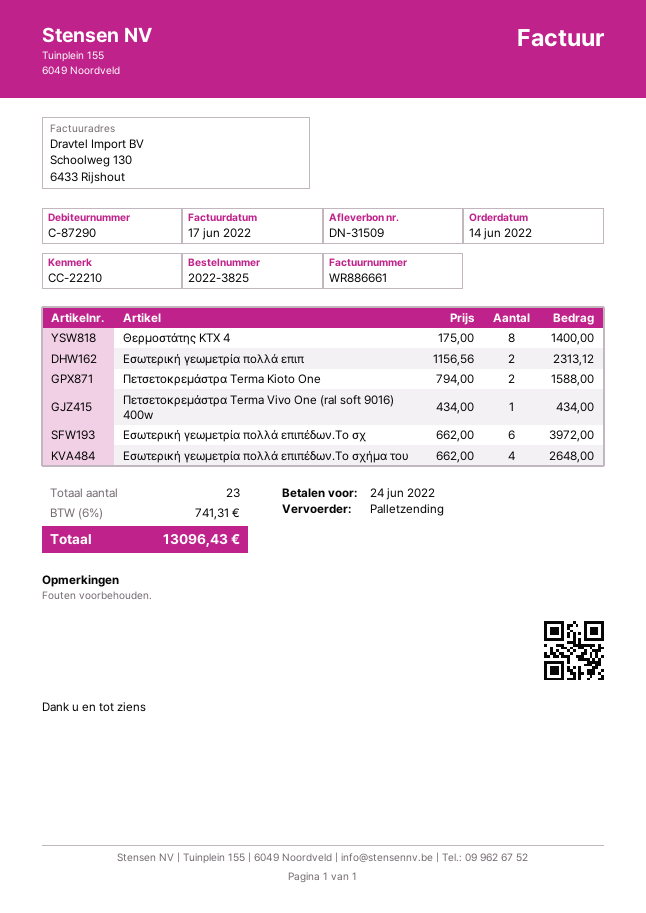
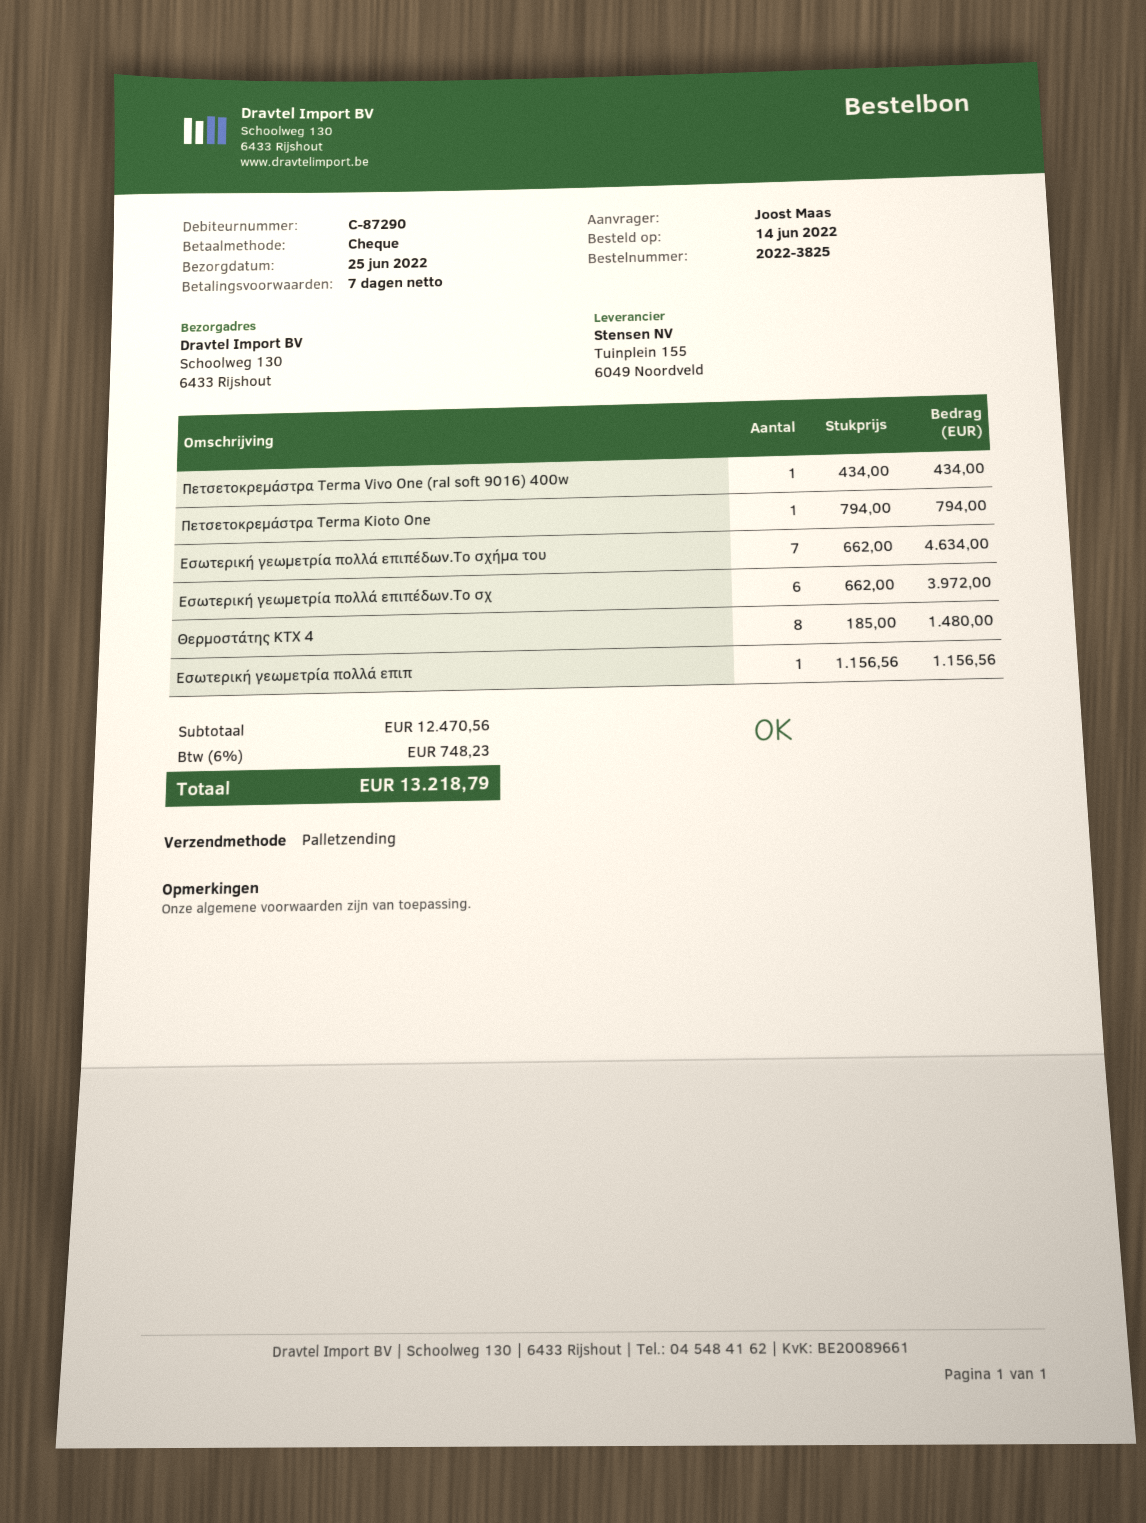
Θερμοστάτης KTX 4: 8 x 175.00 = 1400.00 -> 8 x 185.00 = 1480.00
Εσωτερική γεωμετρία πολλά επιπ: 2 x 1156.56 = 2313.12 -> 1 x 1156.56 = 1156.56
Πετσετοκρεμάστρα Terma Kioto One: 2 x 794.00 = 1588.00 -> 1 x 794.00 = 794.00
Εσωτερική γεωμετρία πολλά επιπέδων.Το σχήμα του: 4 x 662.00 = 2648.00 -> 7 x 662.00 = 4634.00
tax: 6% = 741.31 -> 6% = 748.23
total: 13096.43 -> 13218.79

